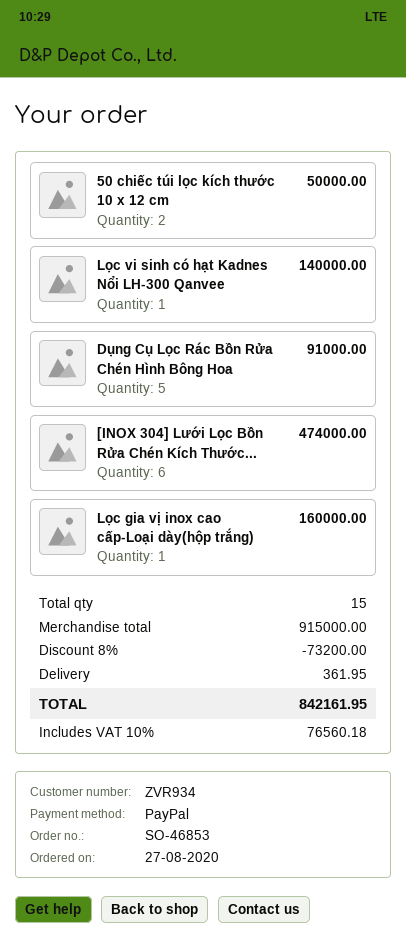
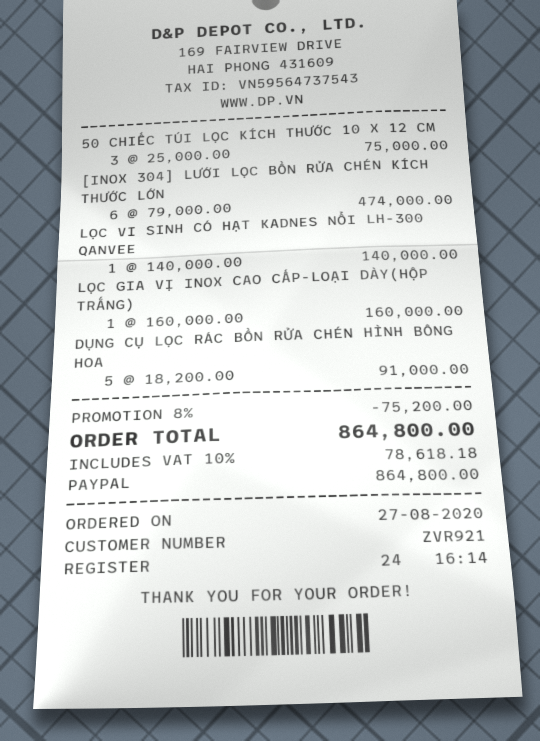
customer number: ZVR934 -> ZVR921
50 chiếc túi lọc kích thước 10 x 12 cm: 2 for 50000.00 -> 3 for 75000.00
discount: 8% = 73200.00 -> 8% = 75200.00
shipping: 361.95 -> none
tax: 10% = 76560.18 -> 10% = 78618.18
total: 842161.95 -> 864800.00

